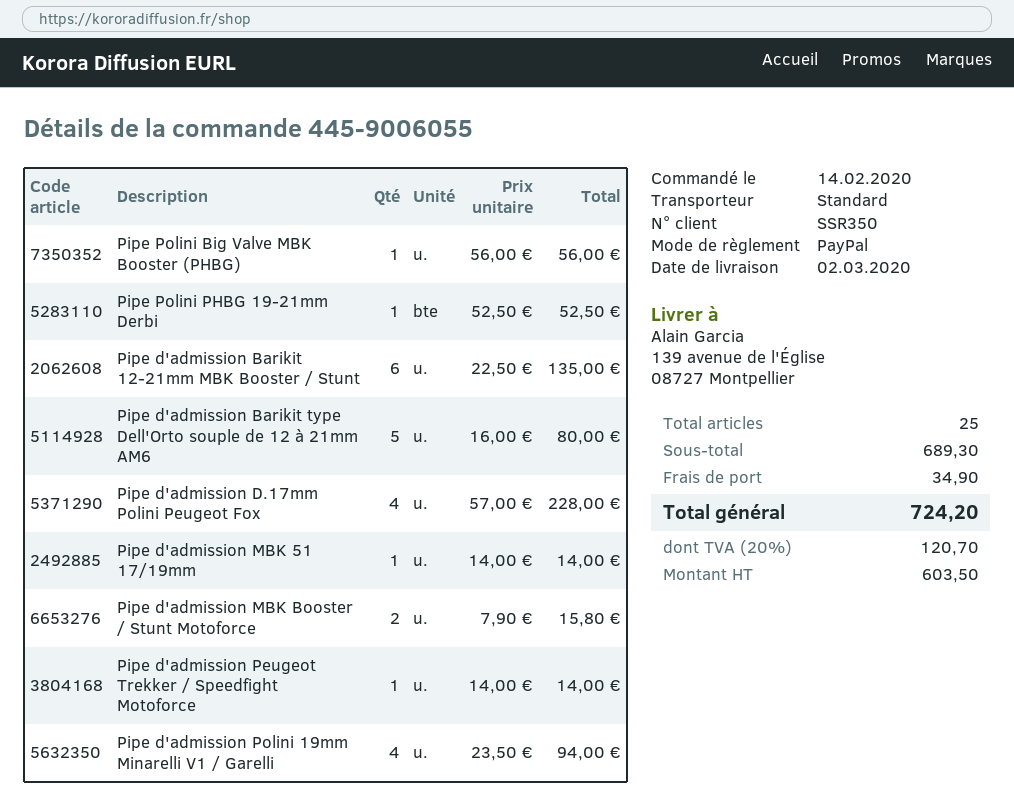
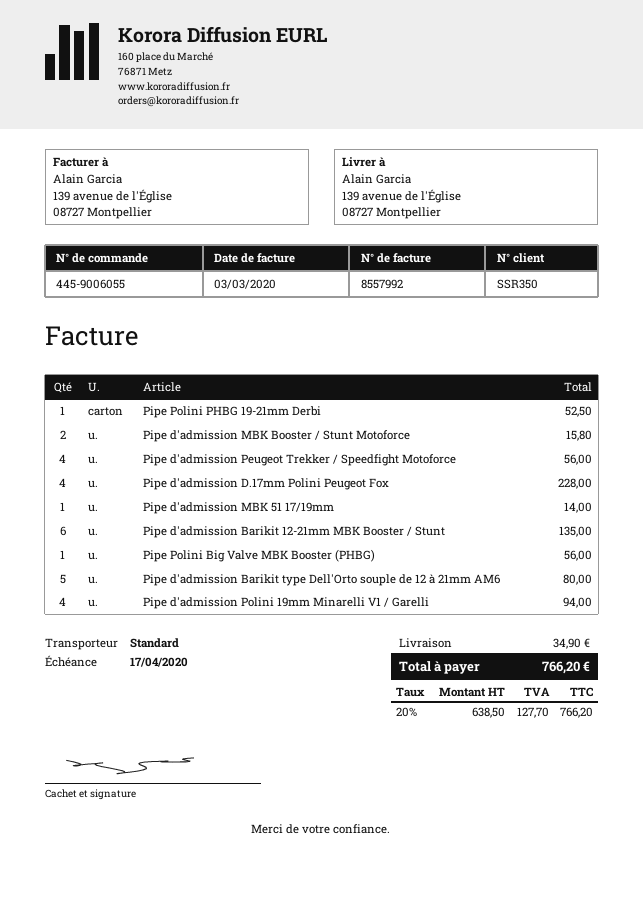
Pipe d'admission Peugeot Trekker / Speedfight Motoforce: 1 for 14.00 -> 4 for 56.00
net: 603.50 -> 638.50
tax: 20% = 120.70 -> 20% = 127.70
total: 724.20 -> 766.20

